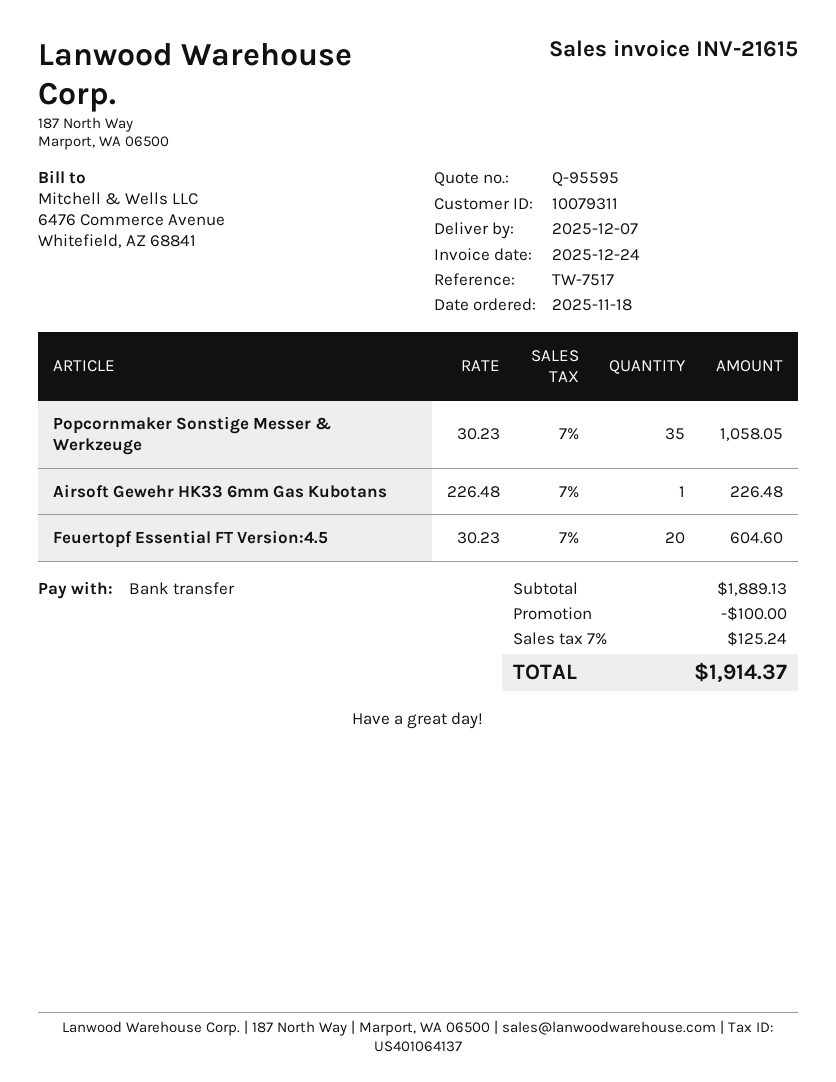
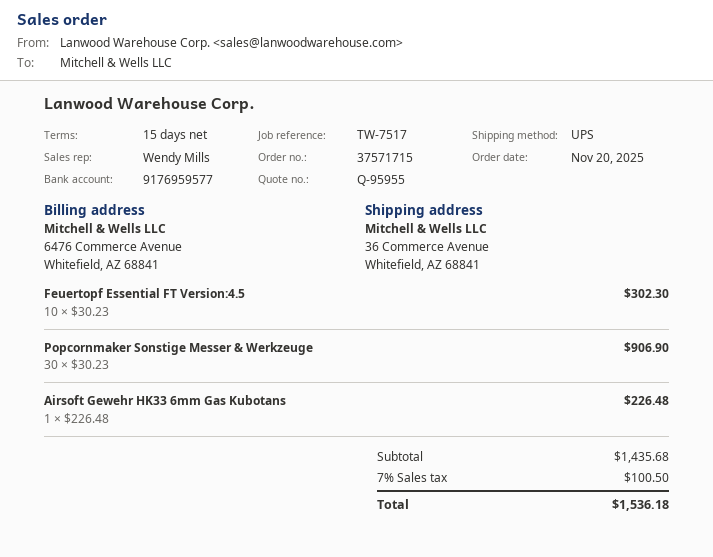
quote number: Q-95595 -> Q-95955
order date: 2025-11-18 -> 2025-11-20
Popcornmaker Sonstige Messer & Werkzeuge: 35 x 30.23 = 1058.05 -> 30 x 30.23 = 906.90
Feuertopf Essential FT Version:4.5: 20 x 30.23 = 604.60 -> 10 x 30.23 = 302.30
subtotal: 1889.13 -> 1435.68
discount: 100.00 -> none
tax: 7% = 125.24 -> 7% = 100.50
total: 1914.37 -> 1536.18

